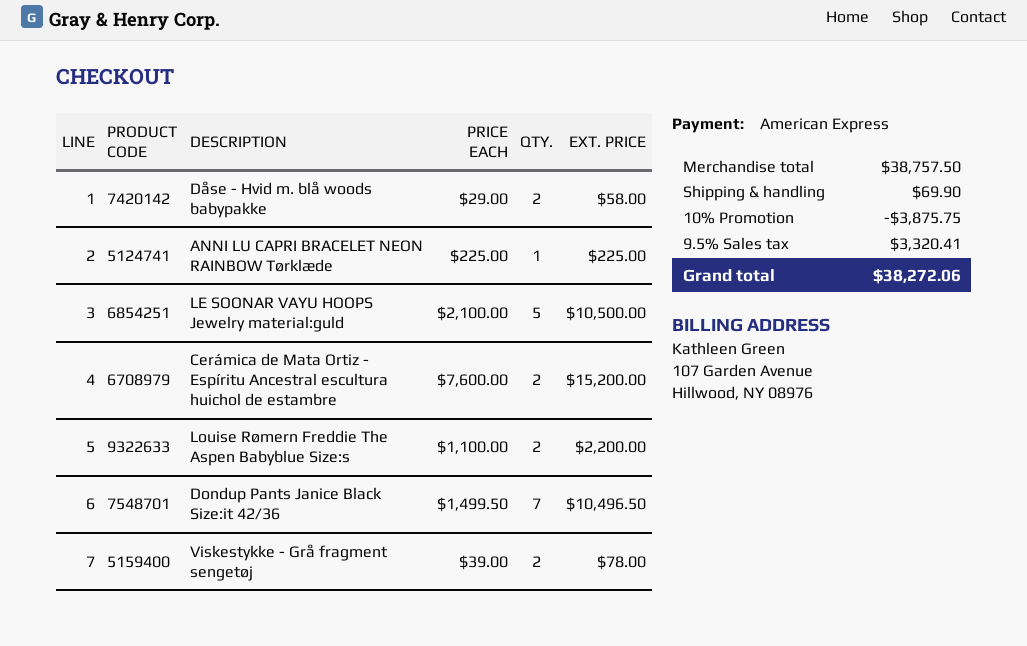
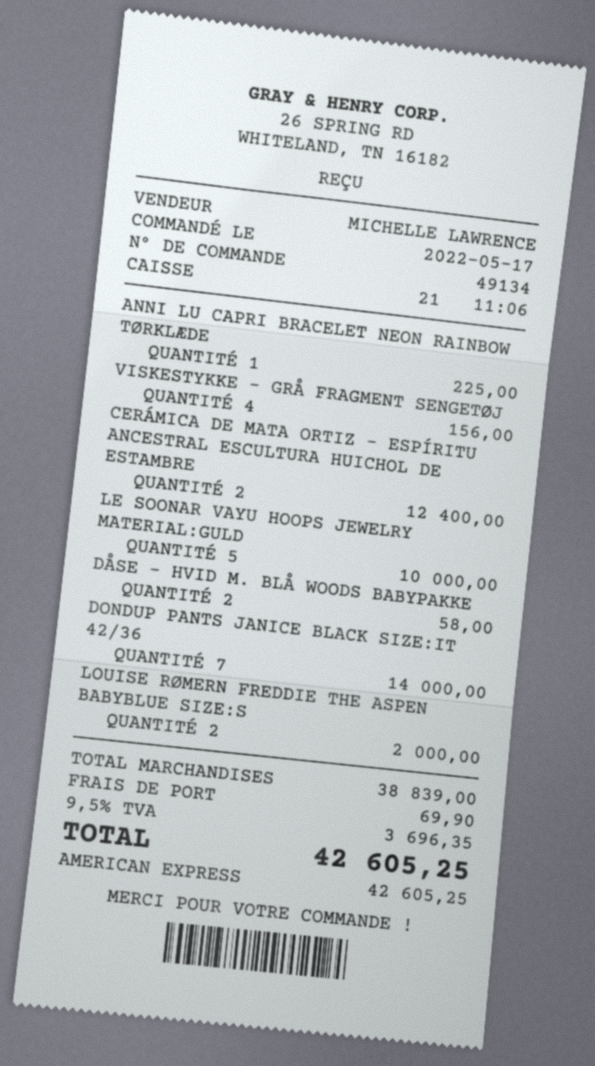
LE SOONAR VAYU HOOPS Jewelry material:guld: 5 for 10500.00 -> 5 for 10000.00
Cerámica de Mata Ortiz - Espíritu Ancestral escultura huichol de estambre: 2 for 15200.00 -> 2 for 12400.00
Louise Rømern Freddie The Aspen Babyblue Size:s: 2 for 2200.00 -> 2 for 2000.00
Dondup Pants Janice Black Size:it 42/36: 7 for 10496.50 -> 7 for 14000.00
Viskestykke - Grå fragment sengetøj: 2 for 78.00 -> 4 for 156.00
subtotal: 38757.50 -> 38839.00
discount: 10% = 3875.75 -> none
tax: 9.5% = 3320.41 -> 9.5% = 3696.35
total: 38272.06 -> 42605.25

